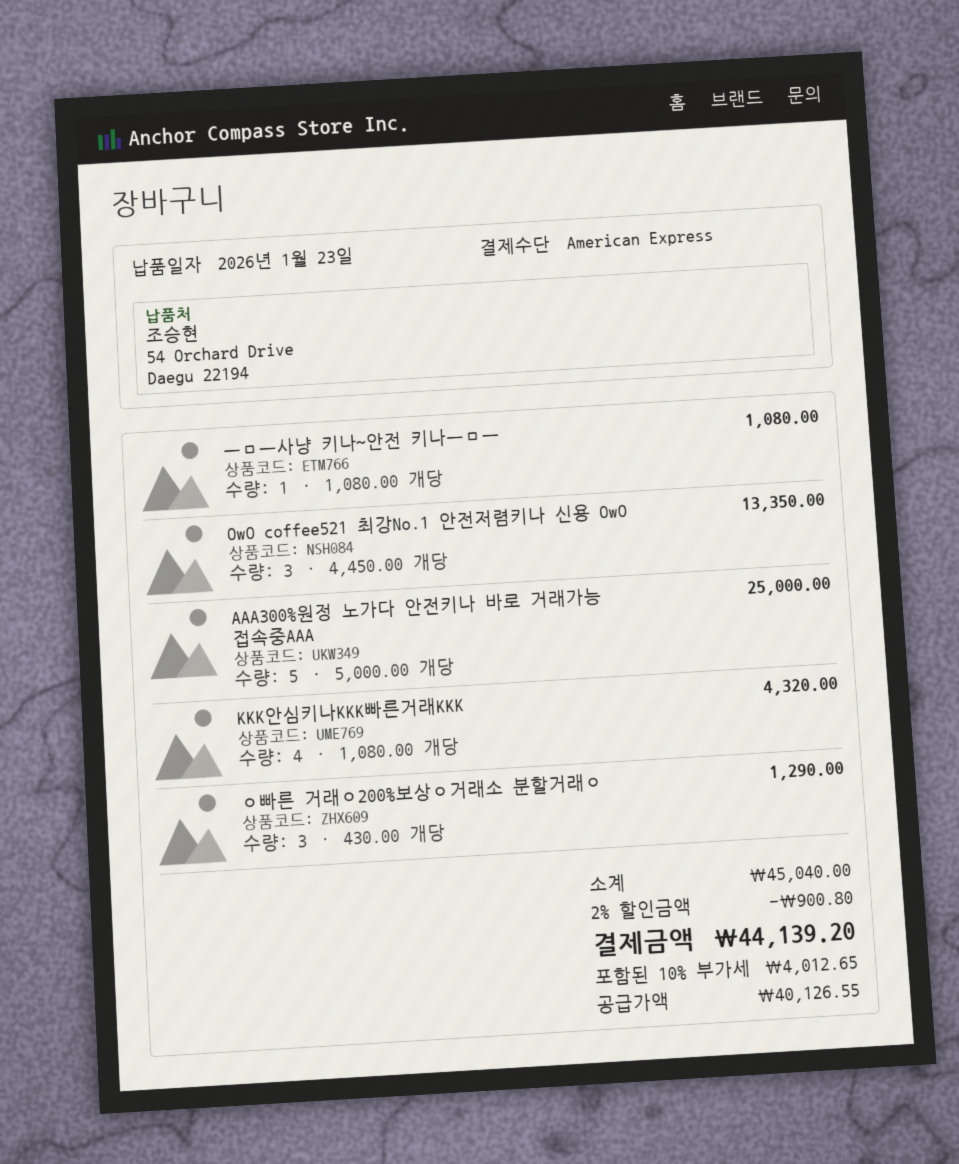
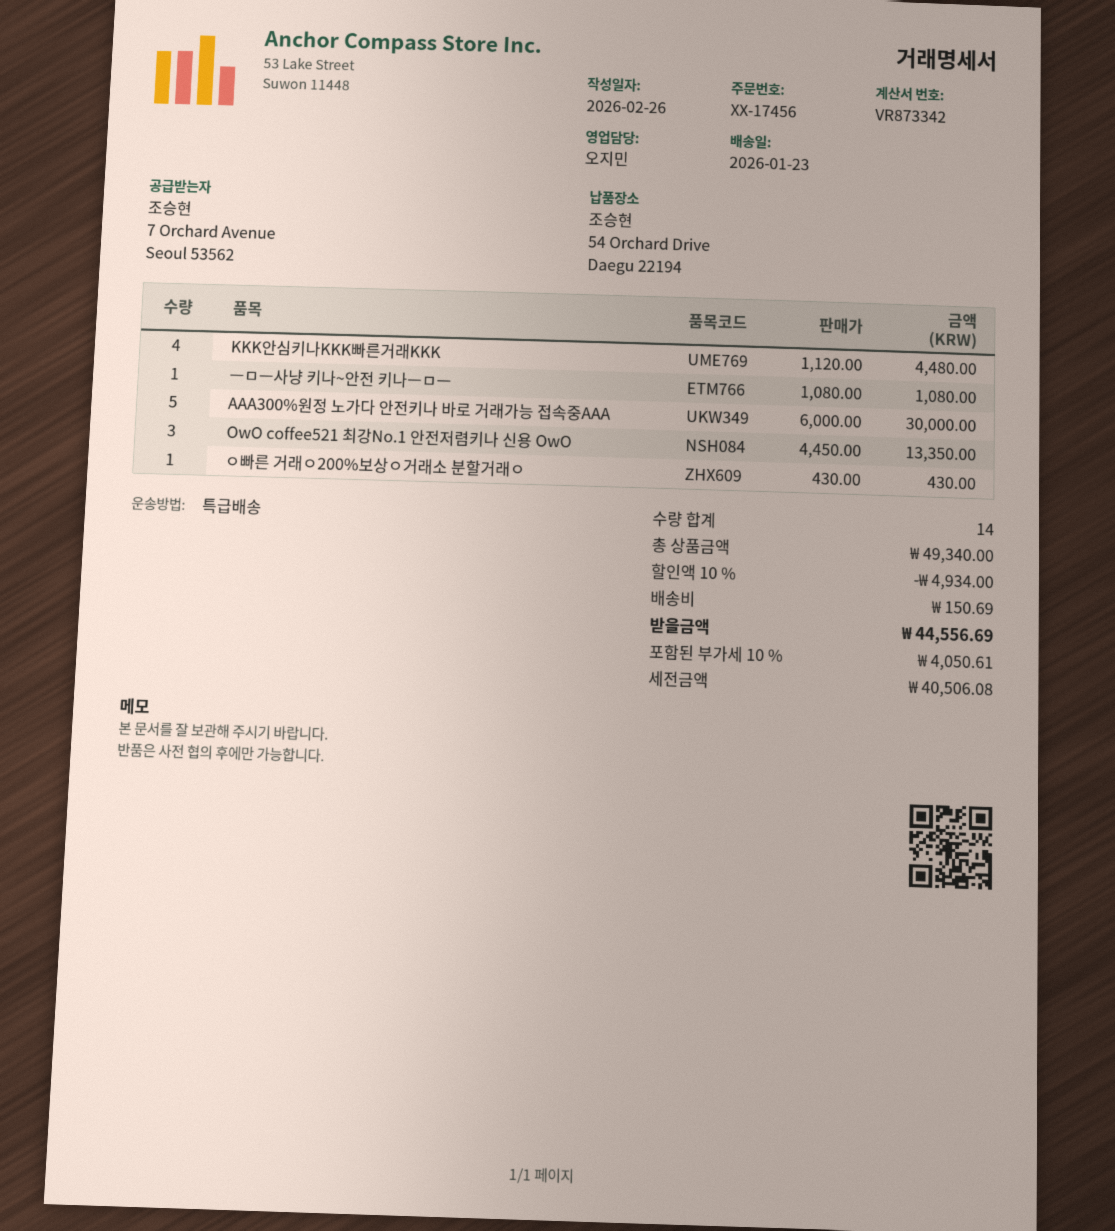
AAA300%원정 노가다 안전키나 바로 거래가능 접속중AAA: 5 x 5000.00 = 25000.00 -> 5 x 6000.00 = 30000.00
KKK안심키나KKK빠른거래KKK: 4 x 1080.00 = 4320.00 -> 4 x 1120.00 = 4480.00
ㅇ빠른 거래ㅇ200%보상ㅇ거래소 분할거래ㅇ: 3 x 430.00 = 1290.00 -> 1 x 430.00 = 430.00
subtotal: 45040.00 -> 49340.00
discount: 2% = 900.80 -> 10% = 4934.00
shipping: none -> 150.69
net: 40126.55 -> 40506.08
tax: 10% = 4012.65 -> 10% = 4050.61
total: 44139.20 -> 44556.69

